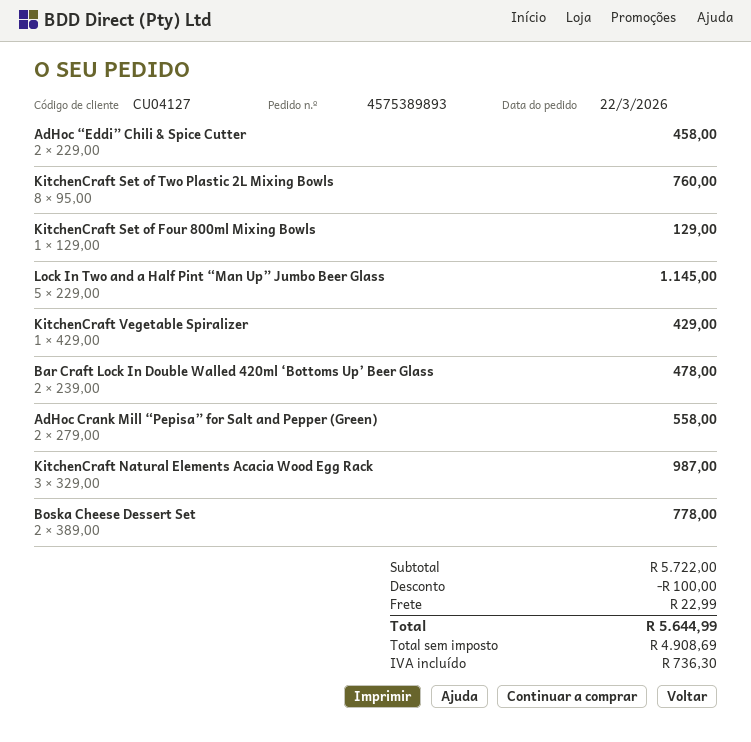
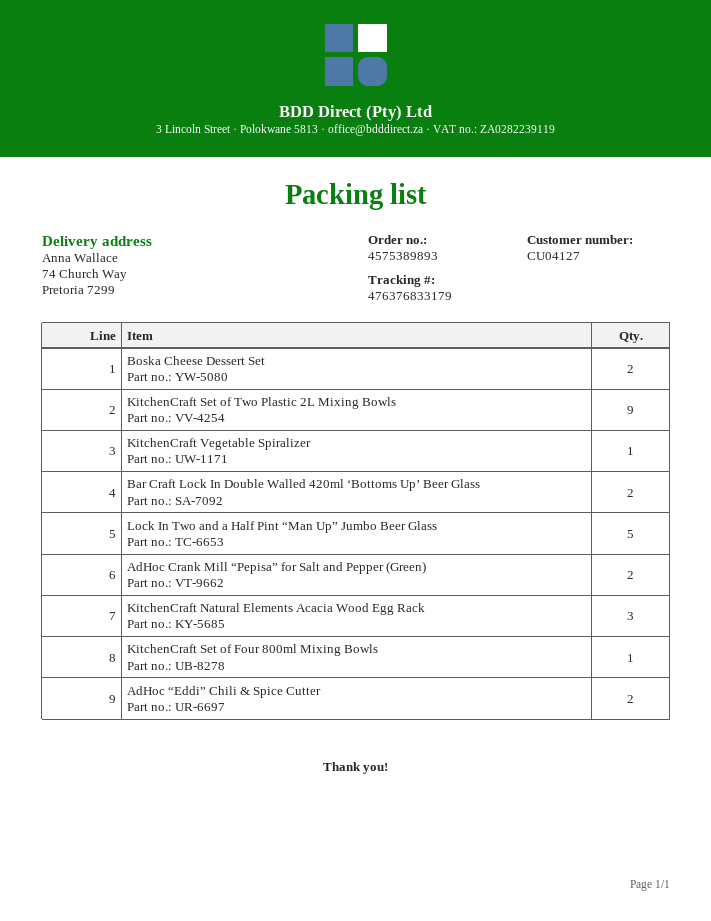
KitchenCraft Set of Two Plastic 2L Mixing Bowls: 8 -> 9

